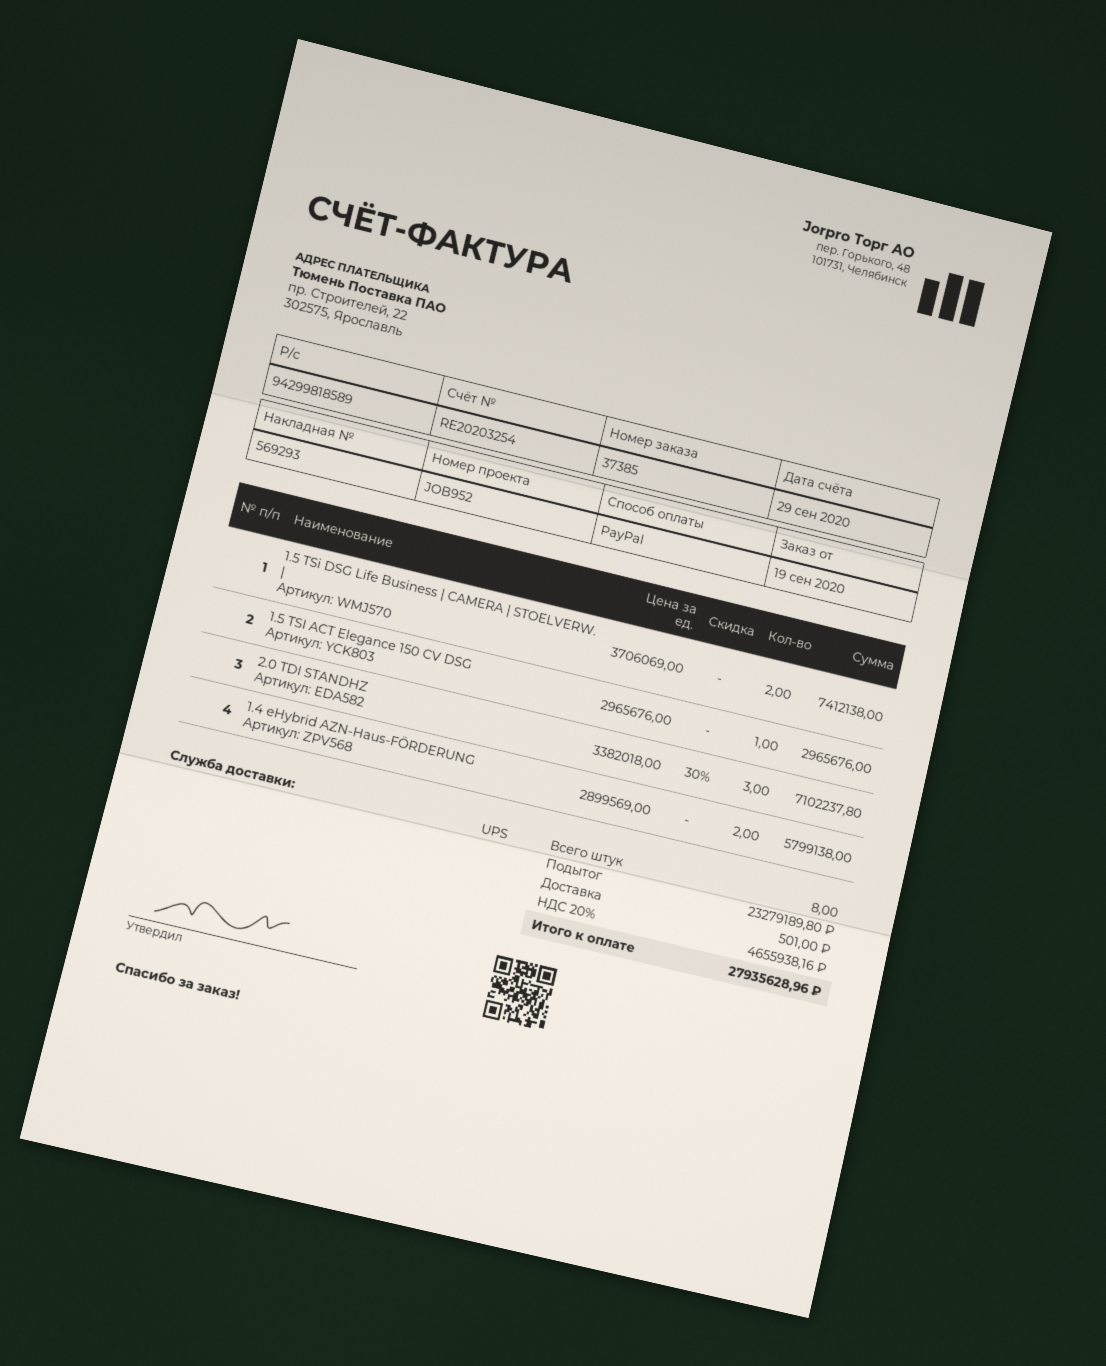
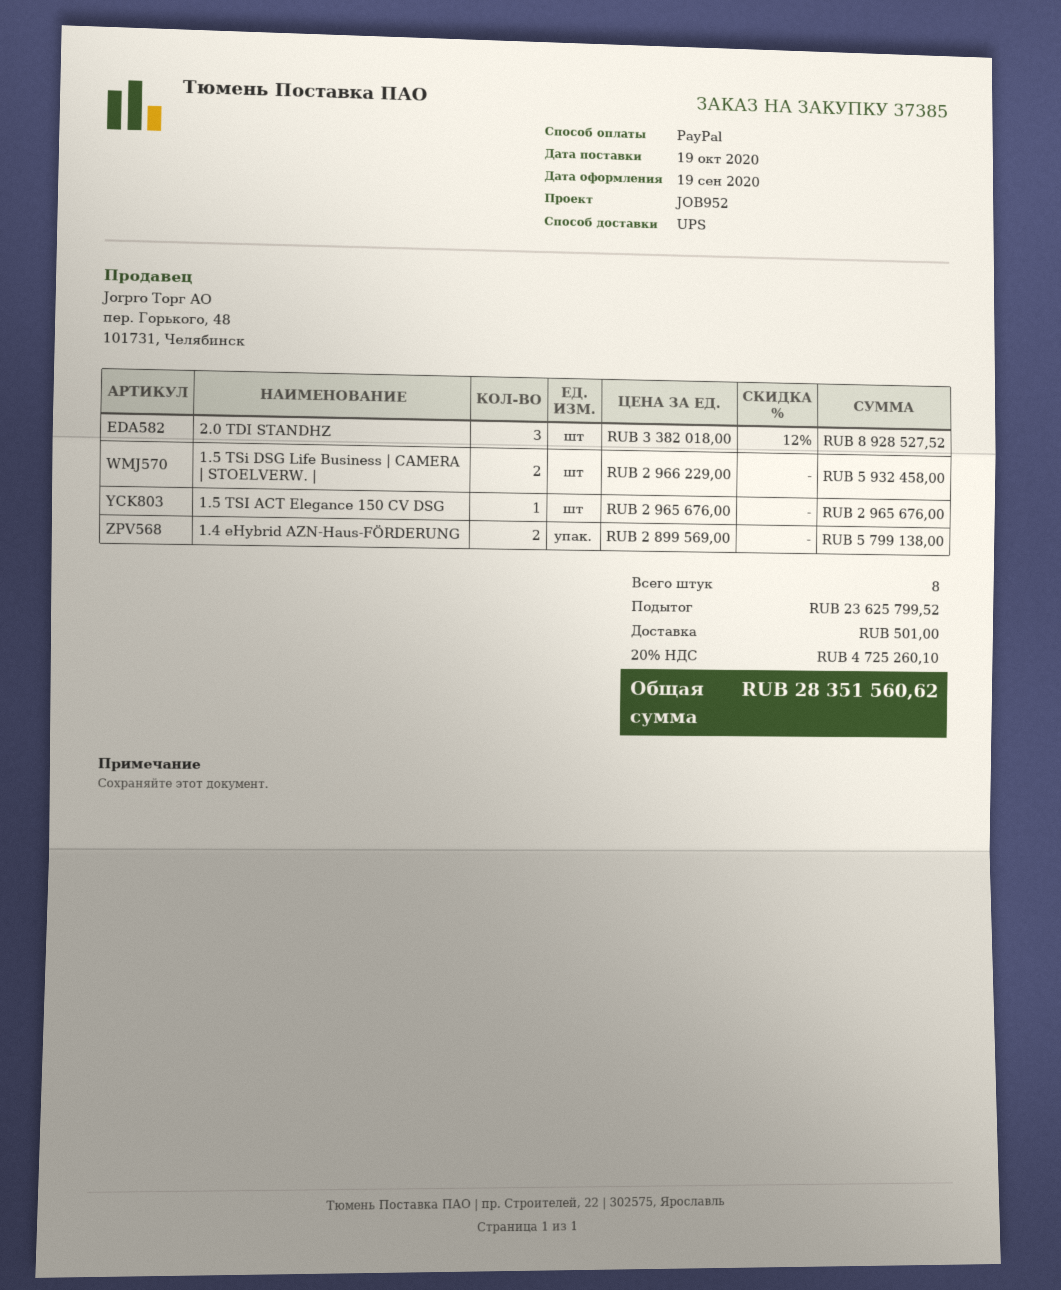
1.5 TSi DSG Life Business | CAMERA | STOELVERW. |: 2 x 3706069.00 = 7412138.00 -> 2 x 2966229.00 = 5932458.00
2.0 TDI STANDHZ: 3 x 3382018.00 - 30% = 7102237.80 -> 3 x 3382018.00 - 12% = 8928527.52
subtotal: 23279189.80 -> 23625799.52
tax: 20% = 4655938.16 -> 20% = 4725260.10
total: 27935628.96 -> 28351560.62

